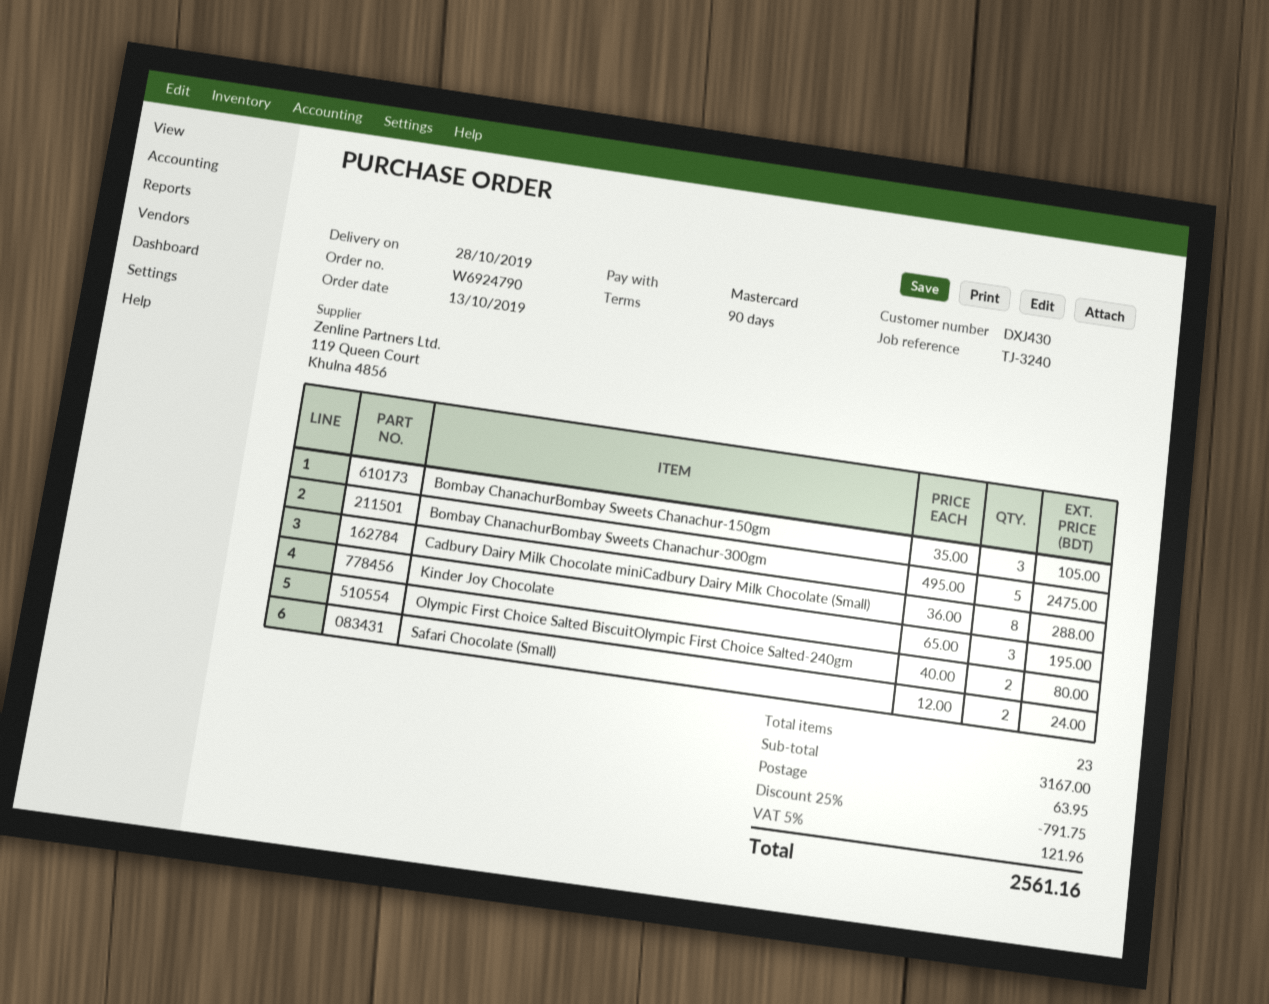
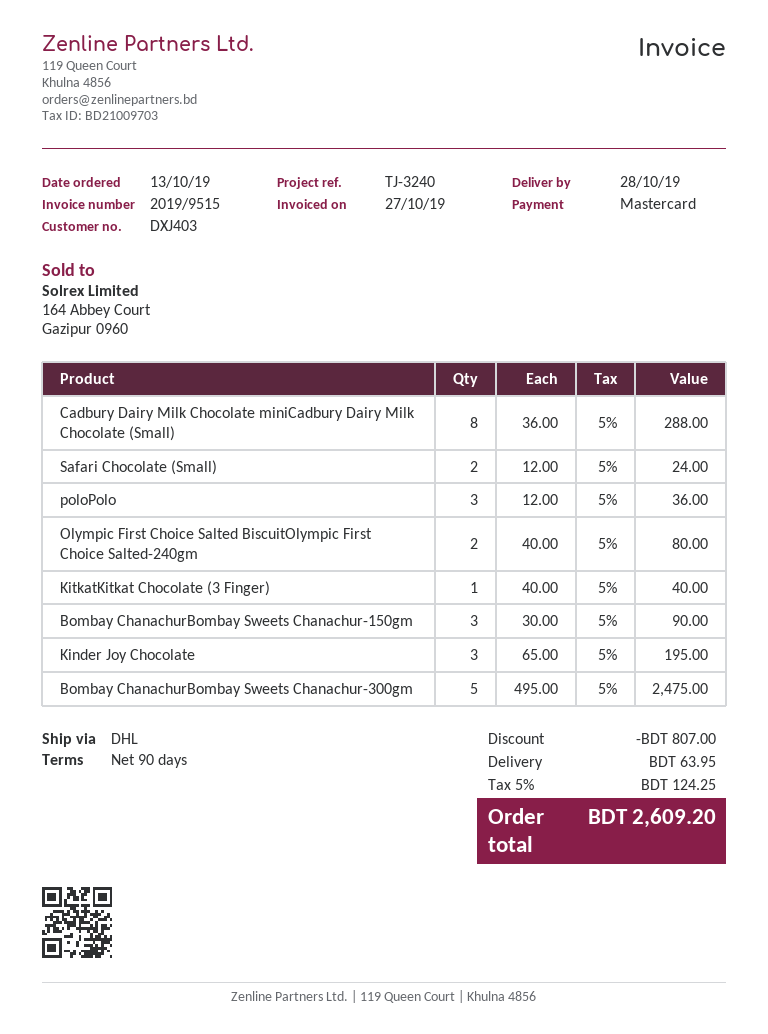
customer number: DXJ430 -> DXJ403
Bombay ChanachurBombay Sweets Chanachur-150gm: 3 x 35.00 = 105.00 -> 3 x 30.00 = 90.00
poloPolo: none -> 3 x 12.00 = 36.00
KitkatKitkat Chocolate (3 Finger): none -> 1 x 40.00 = 40.00
discount: 791.75 -> 807.00
tax: 5% = 121.96 -> 5% = 124.25
total: 2561.16 -> 2609.20

